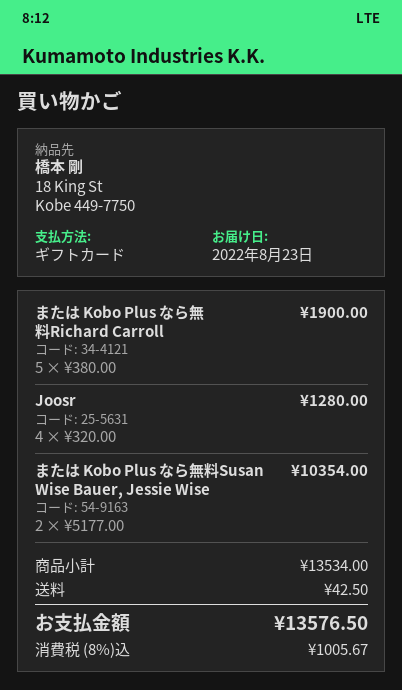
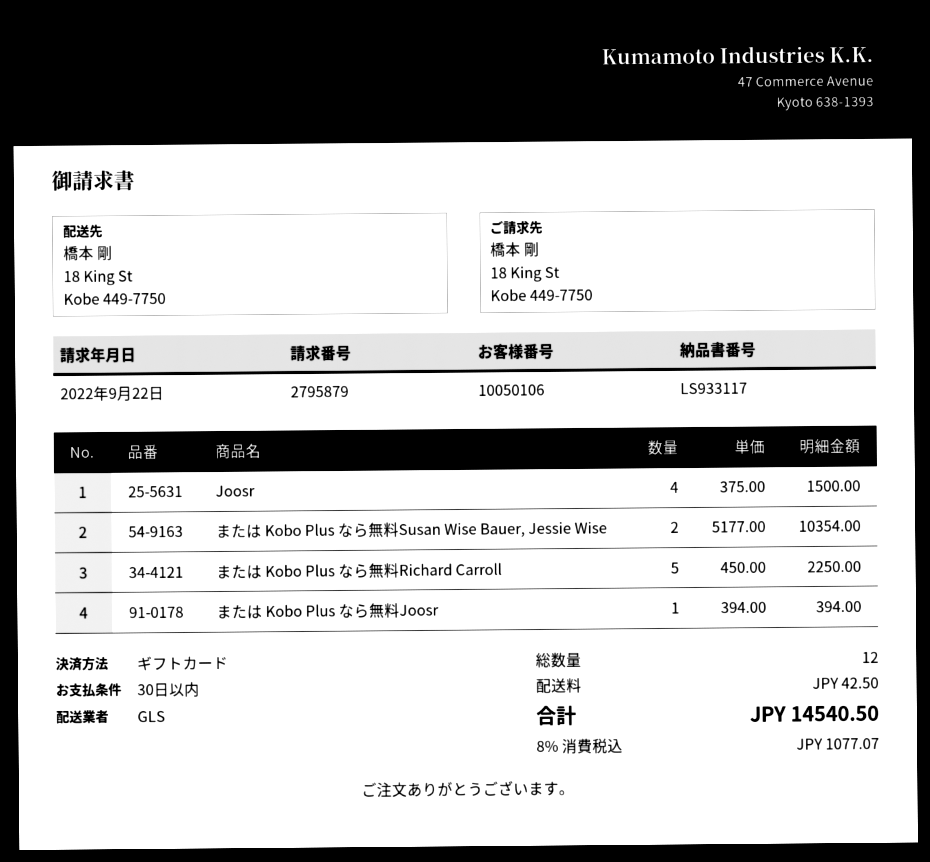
または Kobo Plus なら無料Richard Carroll: 5 x 380.00 = 1900.00 -> 5 x 450.00 = 2250.00
Joosr: 4 x 320.00 = 1280.00 -> 4 x 375.00 = 1500.00
または Kobo Plus なら無料Joosr: none -> 1 x 394.00 = 394.00
tax: 8% = 1005.67 -> 8% = 1077.07
total: 13576.50 -> 14540.50

